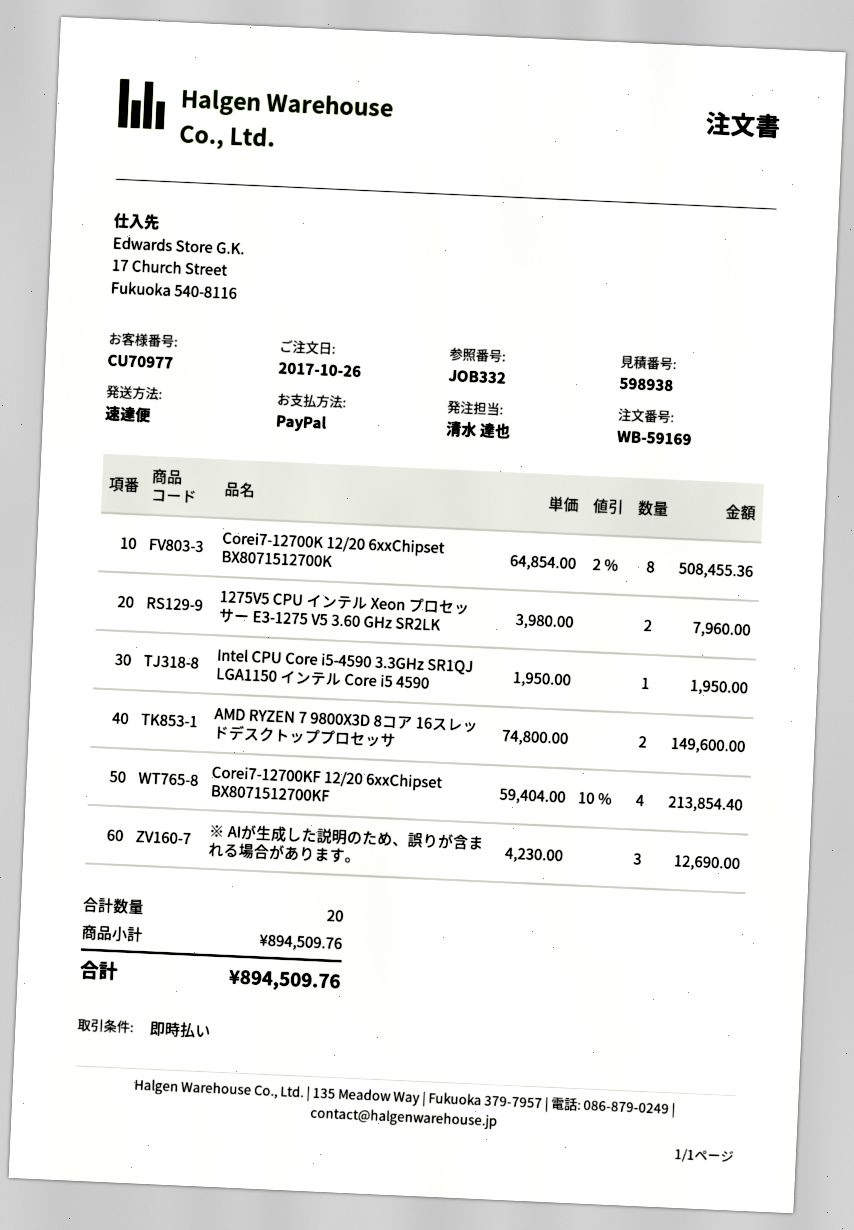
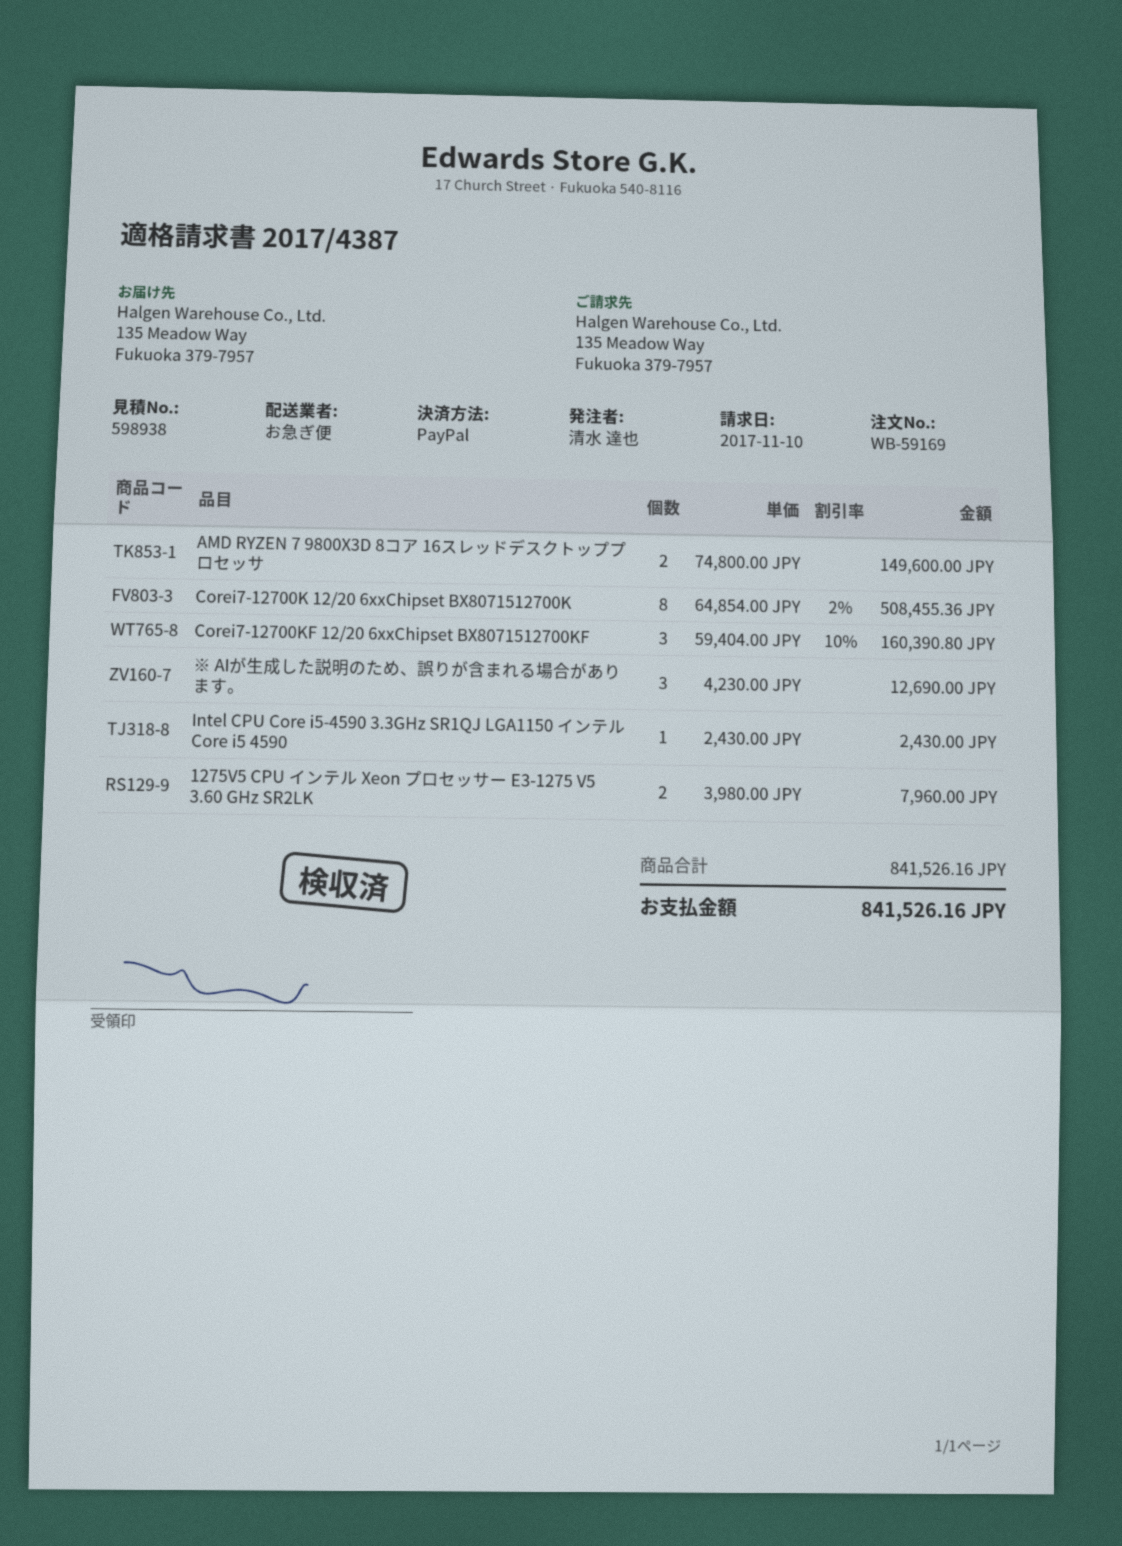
Intel CPU Core i5-4590 3.3GHz SR1QJ LGA1150 インテル Core i5 4590: 1 x 1950.00 = 1950.00 -> 1 x 2430.00 = 2430.00
Corei7-12700KF 12/20 6xxChipset BX8071512700KF: 4 x 59404.00 - 10% = 213854.40 -> 3 x 59404.00 - 10% = 160390.80
subtotal: 894509.76 -> 841526.16
total: 894509.76 -> 841526.16

